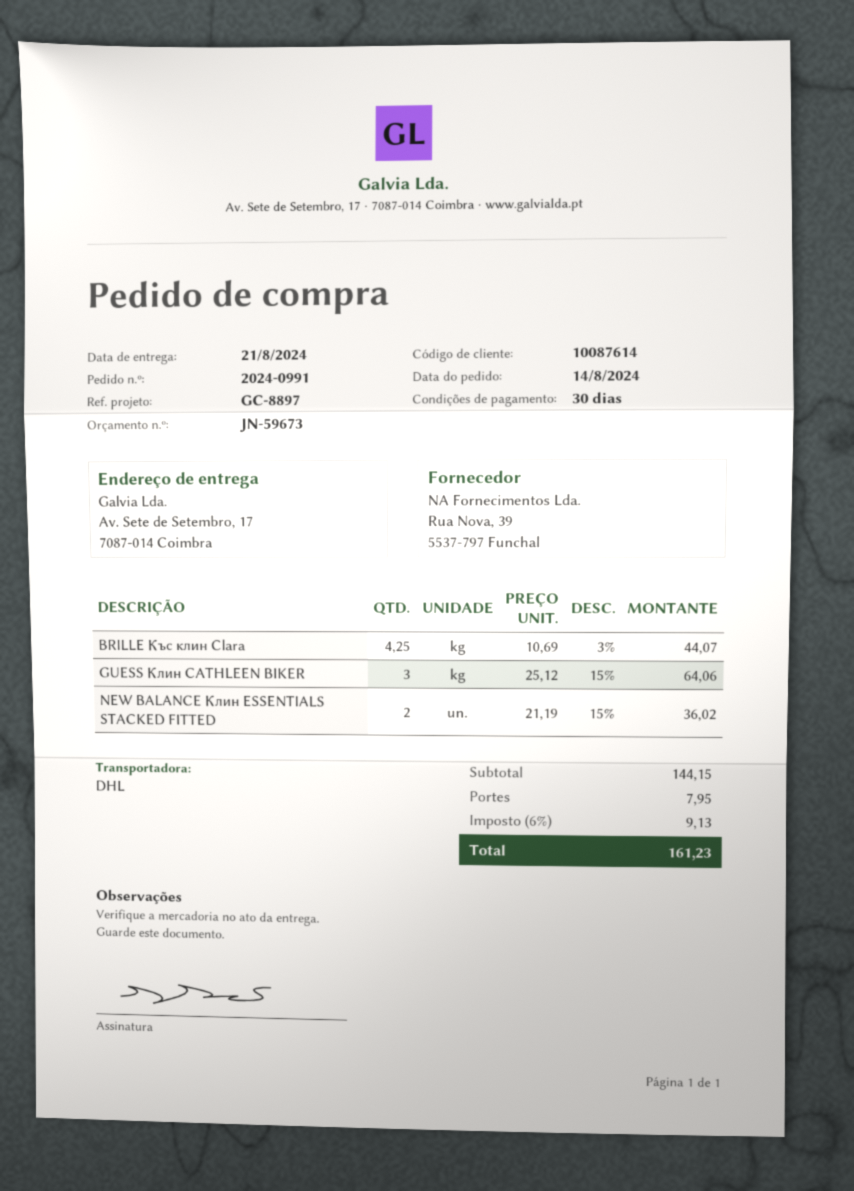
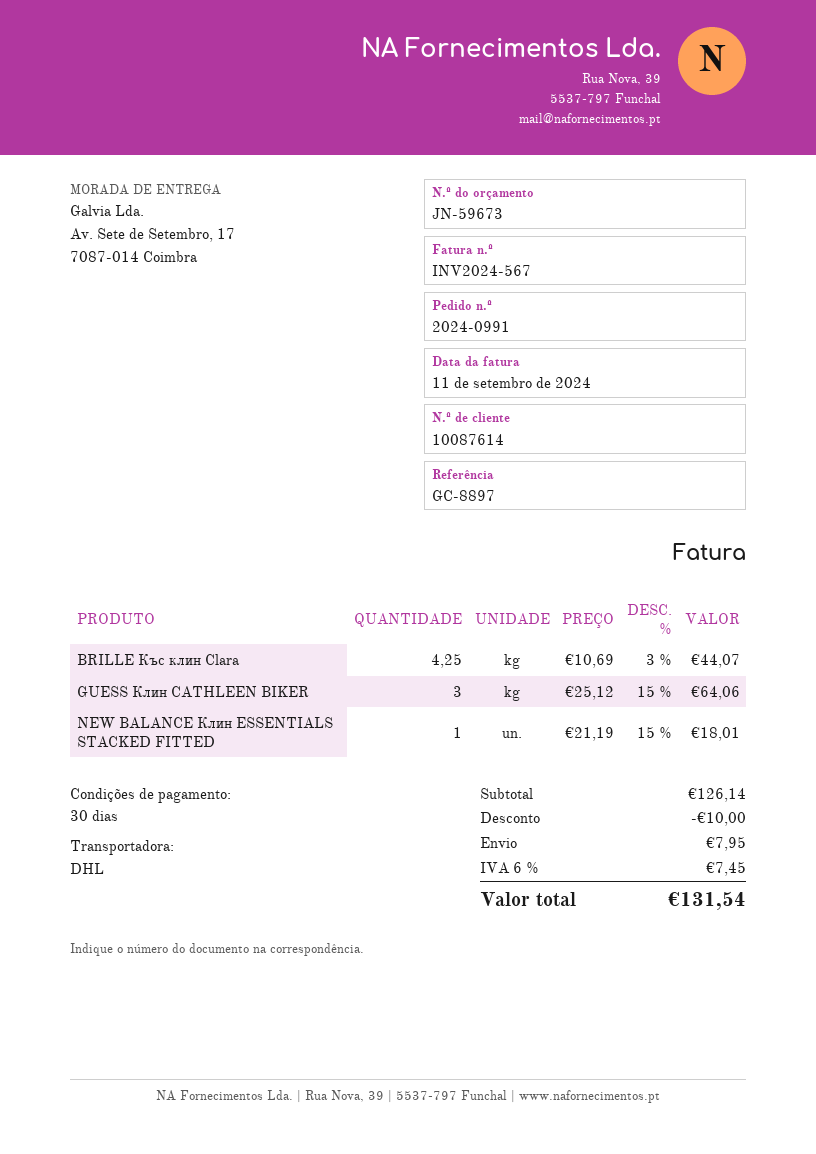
NEW BALANCE Клин ESSENTIALS STACKED FITTED: 2 x 21.19 - 15% = 36.02 -> 1 x 21.19 - 15% = 18.01
subtotal: 144.15 -> 126.14
discount: none -> 10.00
tax: 6% = 9.13 -> 6% = 7.45
total: 161.23 -> 131.54

